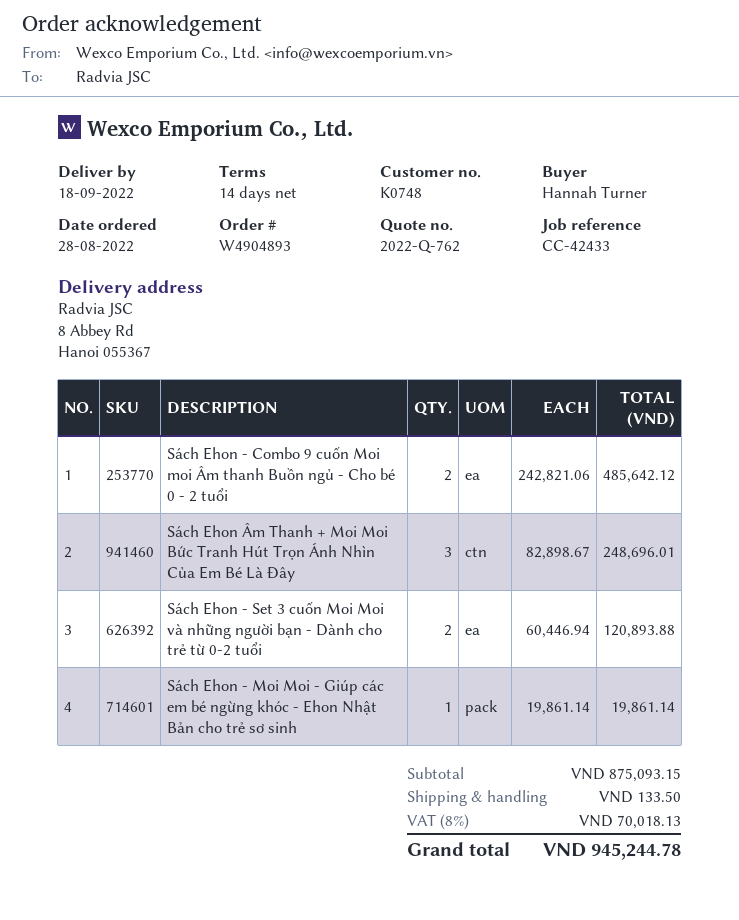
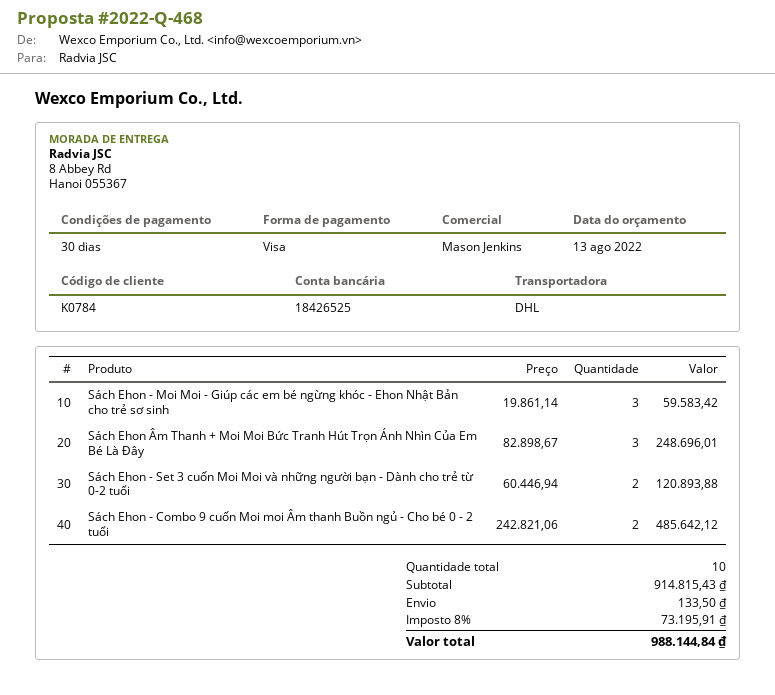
quote number: 2022-Q-762 -> 2022-Q-468
payment terms: 14 days -> 30 days
customer number: K0748 -> K0784
Sách Ehon - Moi Moi - Giúp các em bé ngừng khóc - Ehon Nhật Bản cho trẻ sơ sinh: 1 x 19861.14 = 19861.14 -> 3 x 19861.14 = 59583.42
subtotal: 875093.15 -> 914815.43
tax: 8% = 70018.13 -> 8% = 73195.91
total: 945244.78 -> 988144.84

